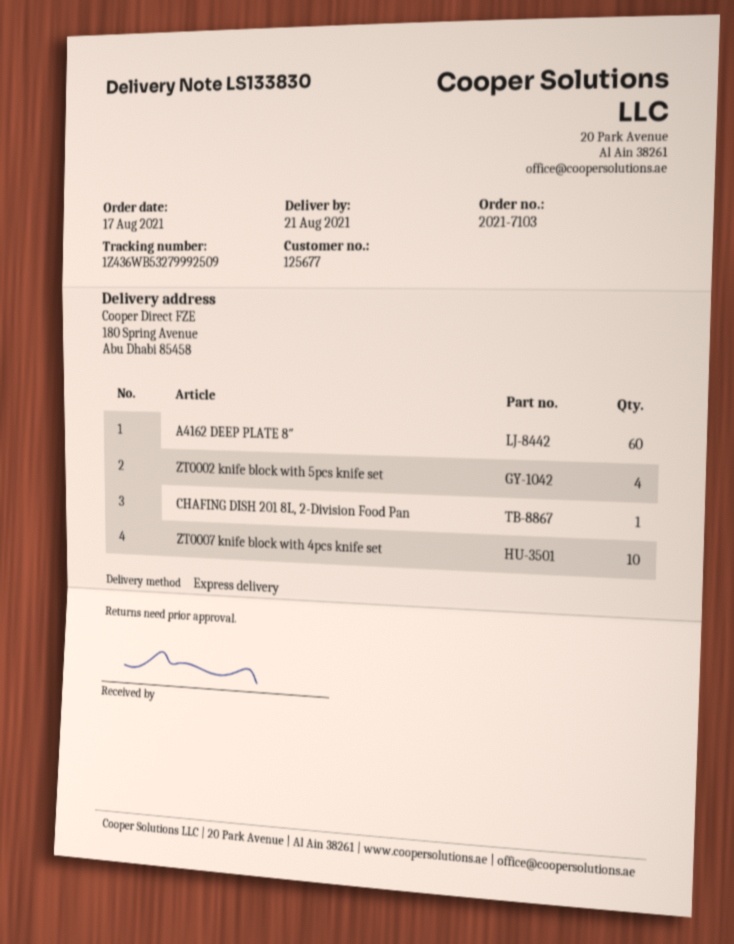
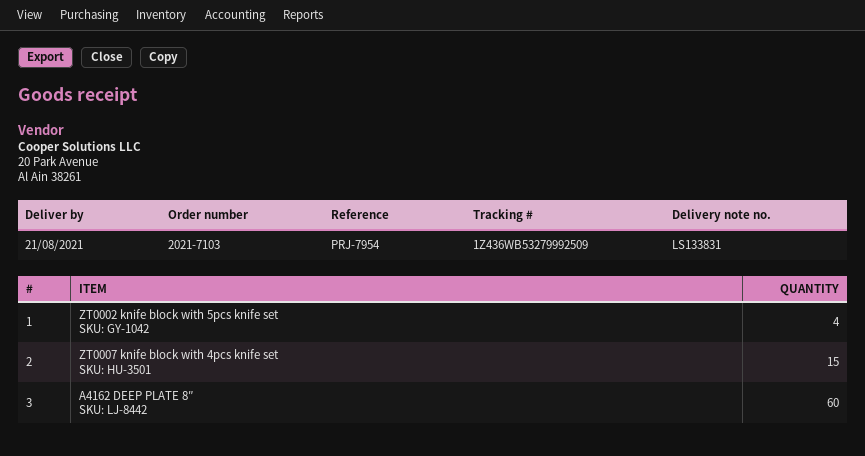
delivery note number: LS133830 -> LS133831
CHAFING DISH 201 8L, 2-Division Food Pan: 1 -> none
ZT0007 knife block with 4pcs knife set: 10 -> 15

